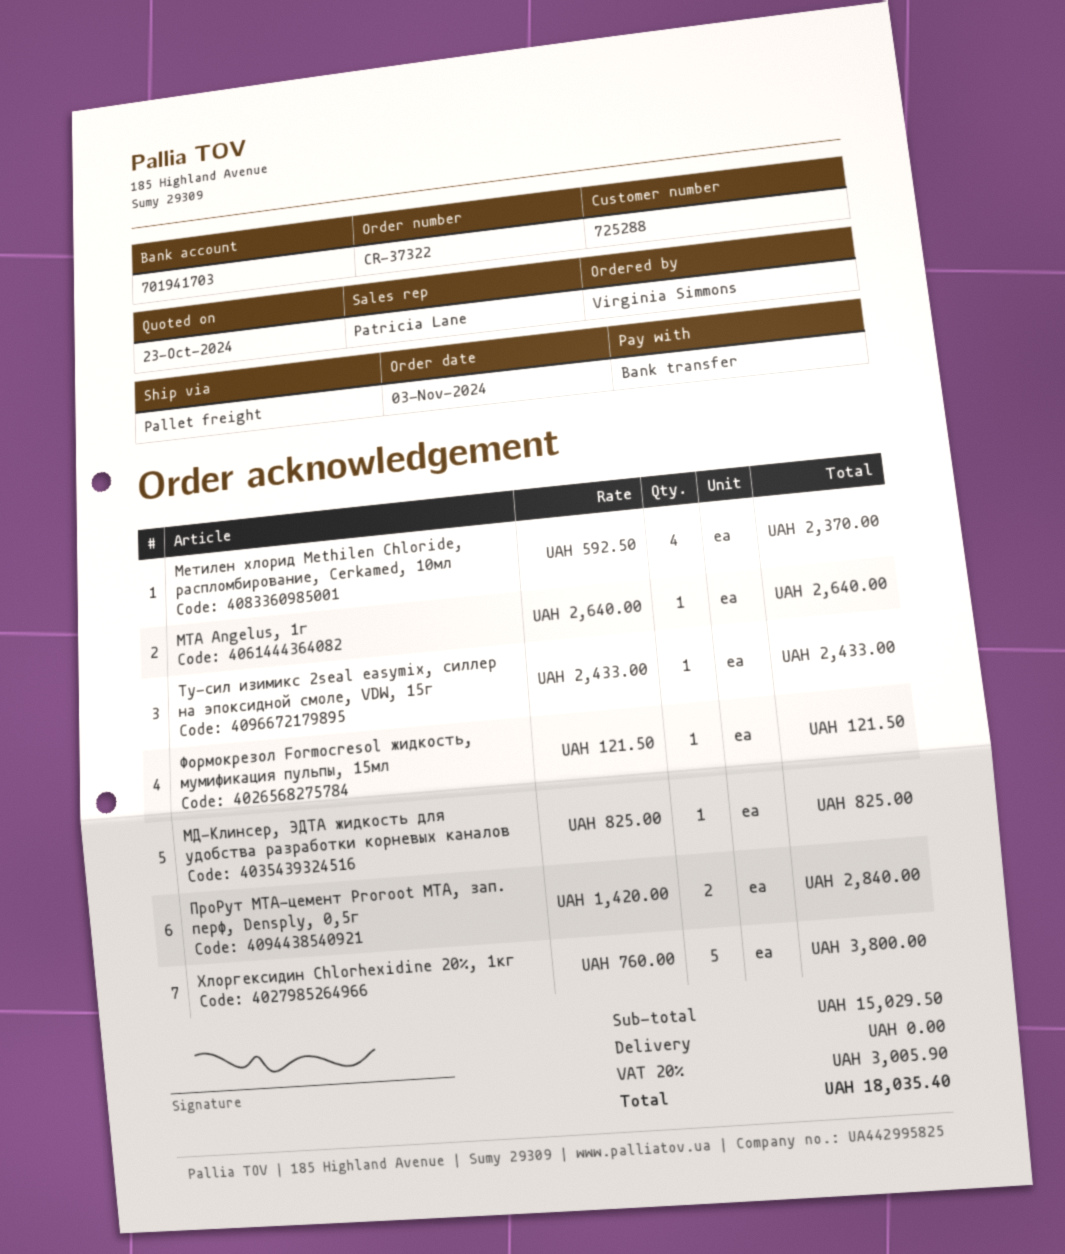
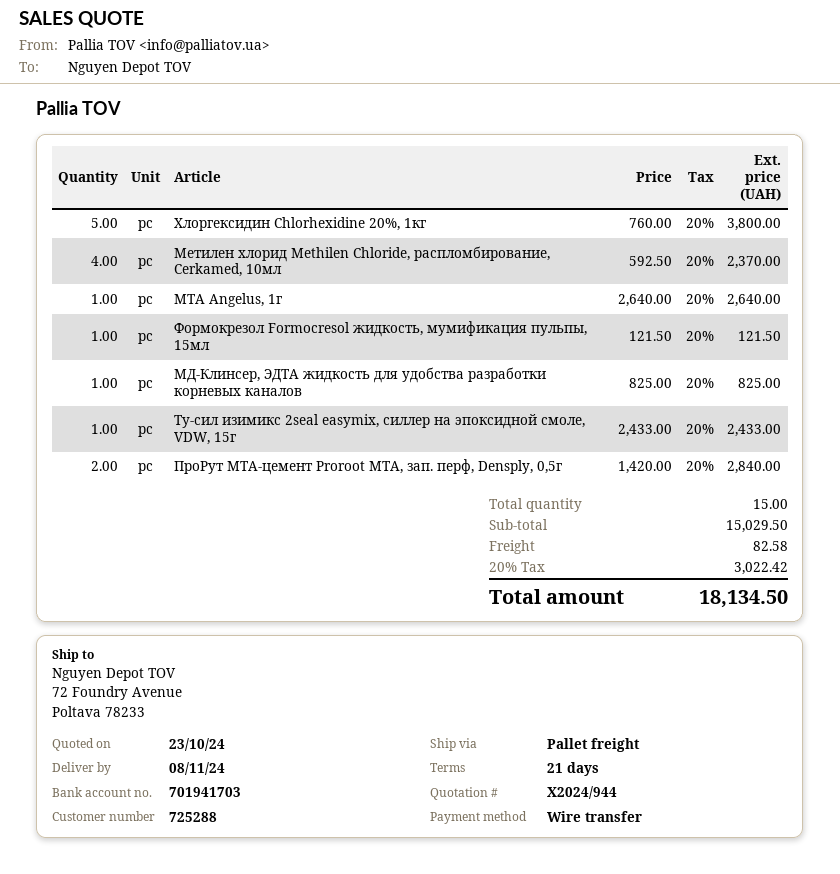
shipping: 0.00 -> 82.58
tax: 20% = 3005.90 -> 20% = 3022.42
total: 18035.40 -> 18134.50

